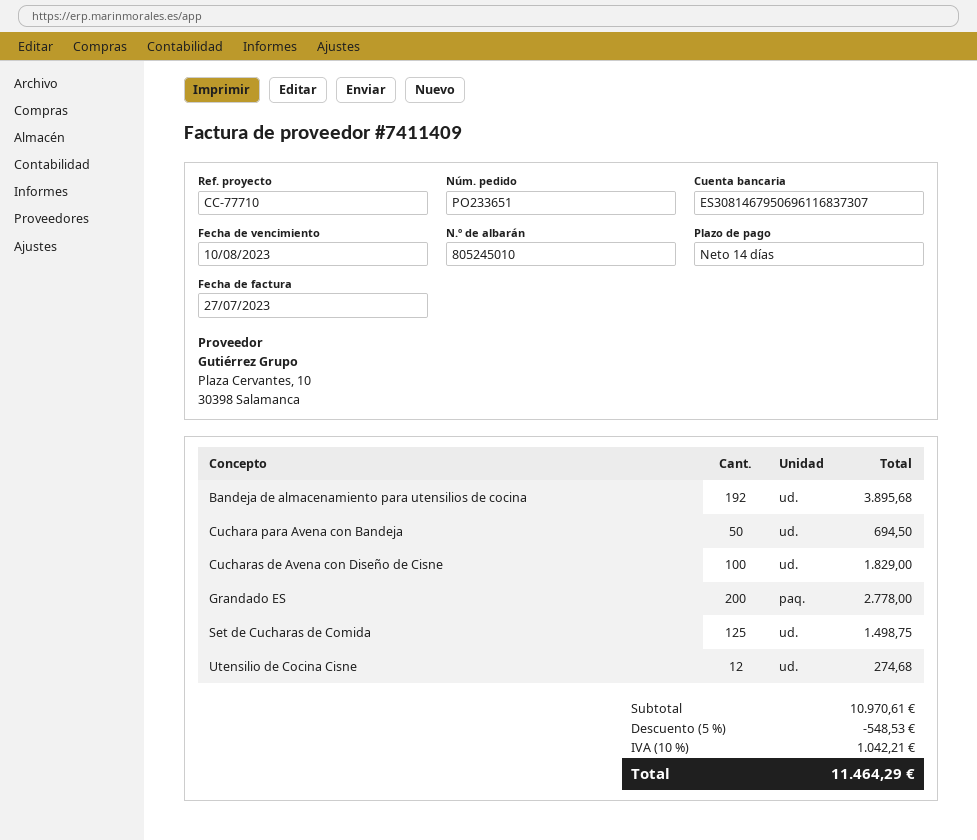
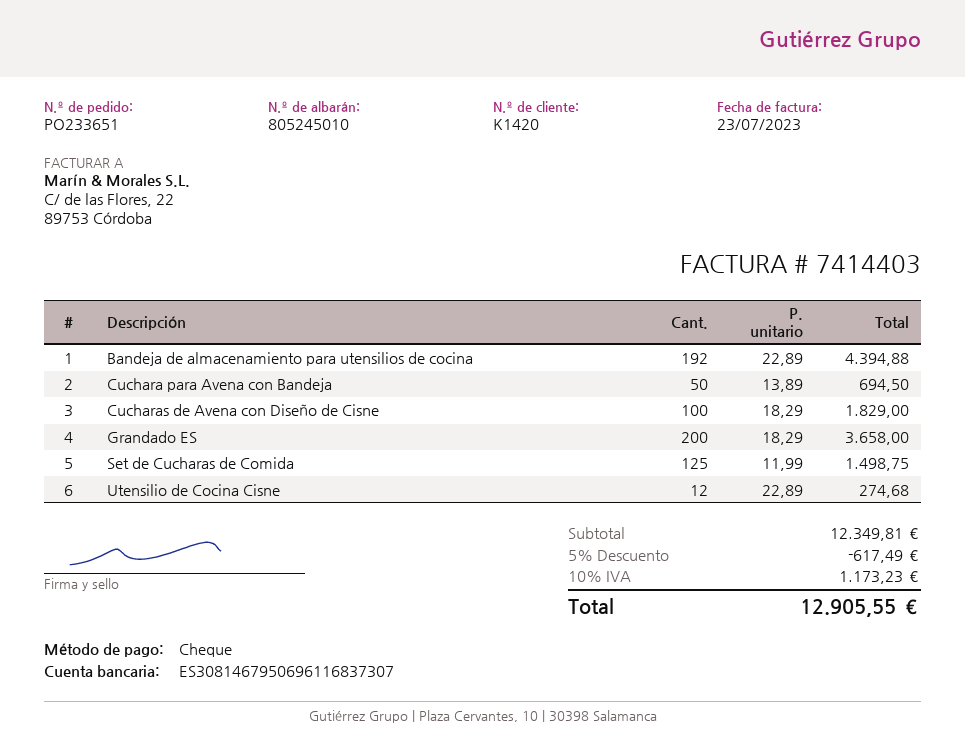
invoice number: 7411409 -> 7414403
invoice date: 2023-07-27 -> 2023-07-23
Bandeja de almacenamiento para utensilios de cocina: 192 for 3895.68 -> 192 for 4394.88
Grandado ES: 200 for 2778.00 -> 200 for 3658.00
subtotal: 10970.61 -> 12349.81
discount: 5% = 548.53 -> 5% = 617.49
tax: 10% = 1042.21 -> 10% = 1173.23
total: 11464.29 -> 12905.55

